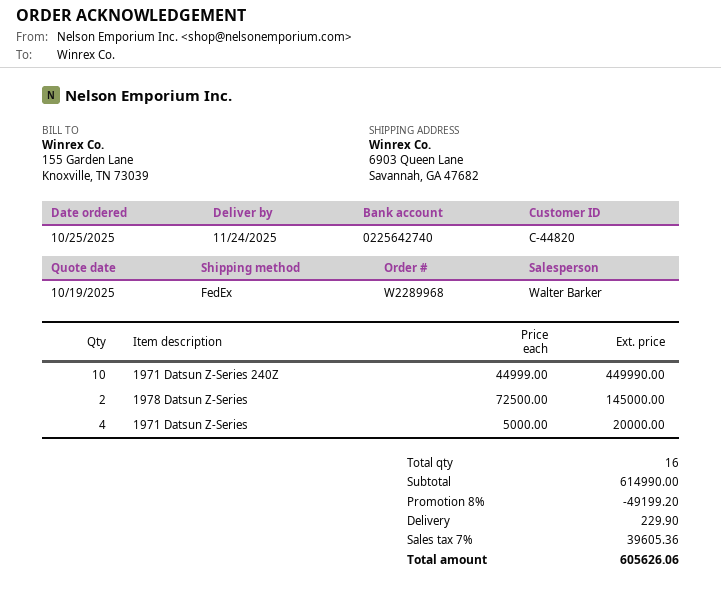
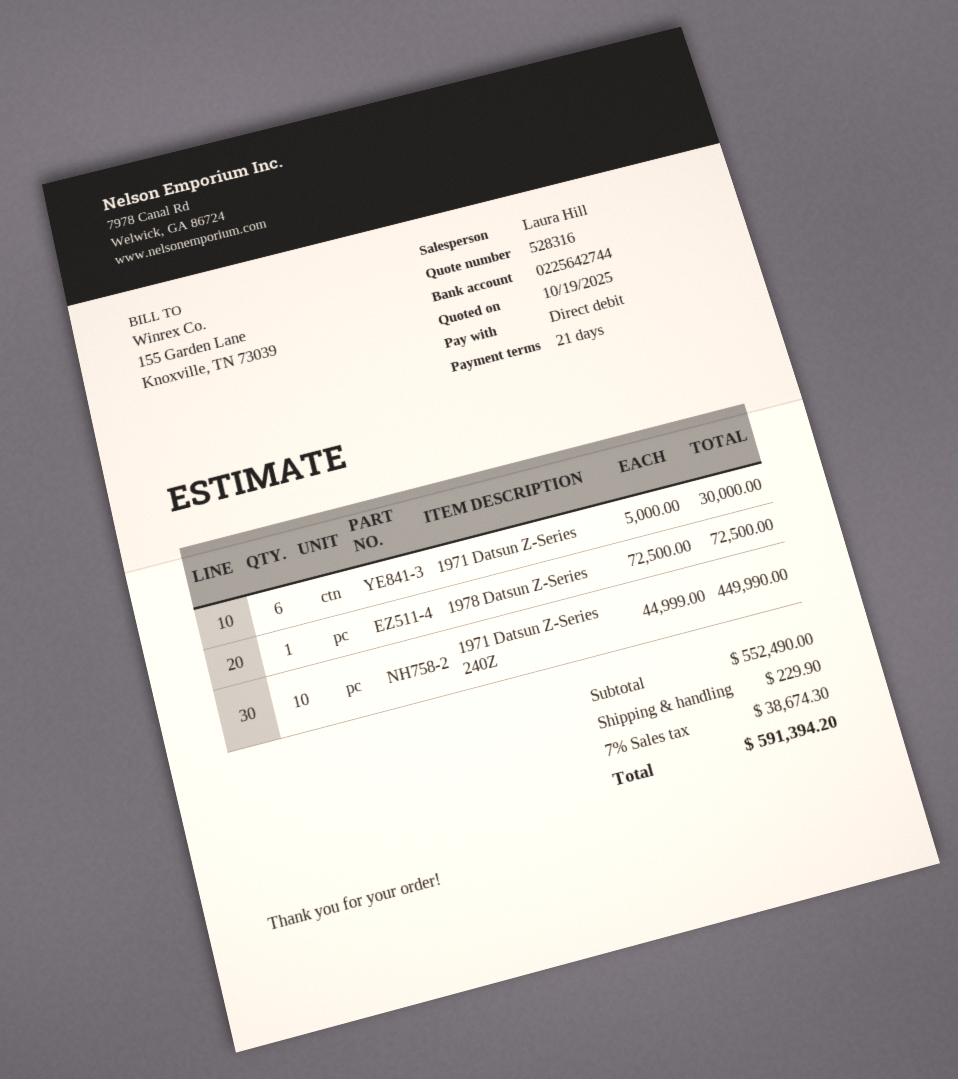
sales rep: Walter Barker -> Laura Hill
bank account: 0225642740 -> 0225642744
1978 Datsun Z-Series: 2 x 72500.00 = 145000.00 -> 1 x 72500.00 = 72500.00
1971 Datsun Z-Series: 4 x 5000.00 = 20000.00 -> 6 x 5000.00 = 30000.00
subtotal: 614990.00 -> 552490.00
discount: 8% = 49199.20 -> none
tax: 7% = 39605.36 -> 7% = 38674.30
total: 605626.06 -> 591394.20

